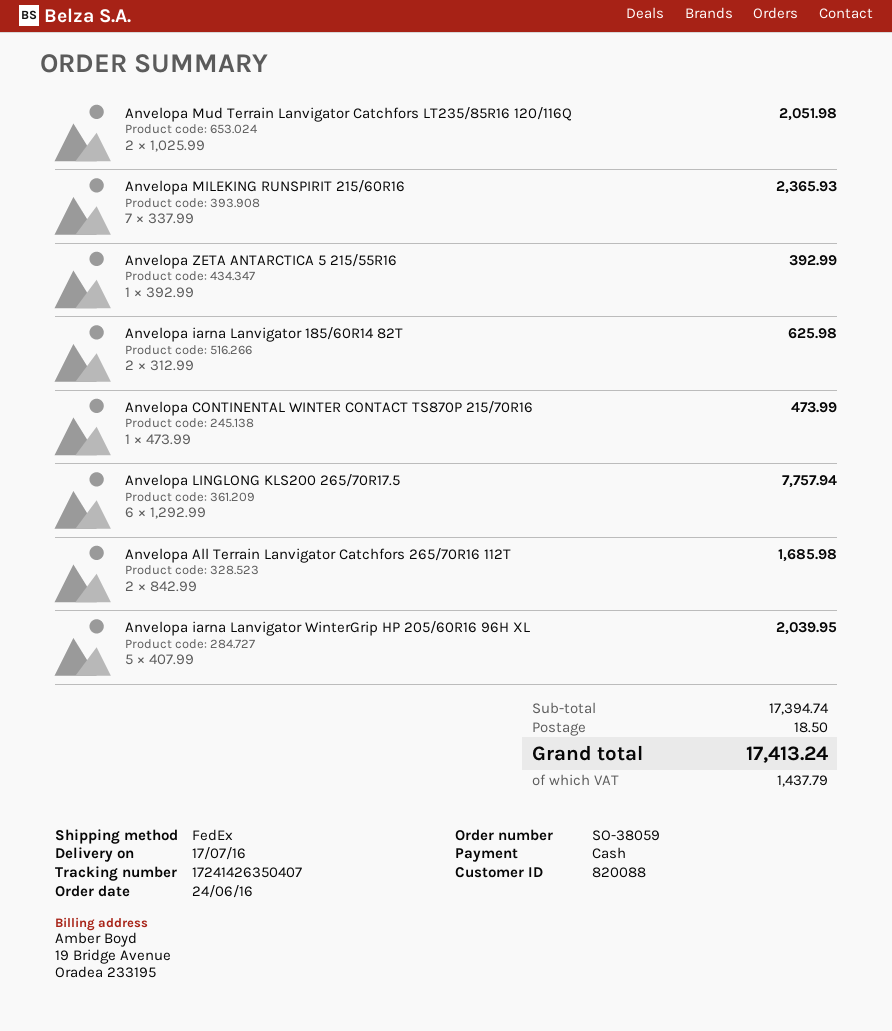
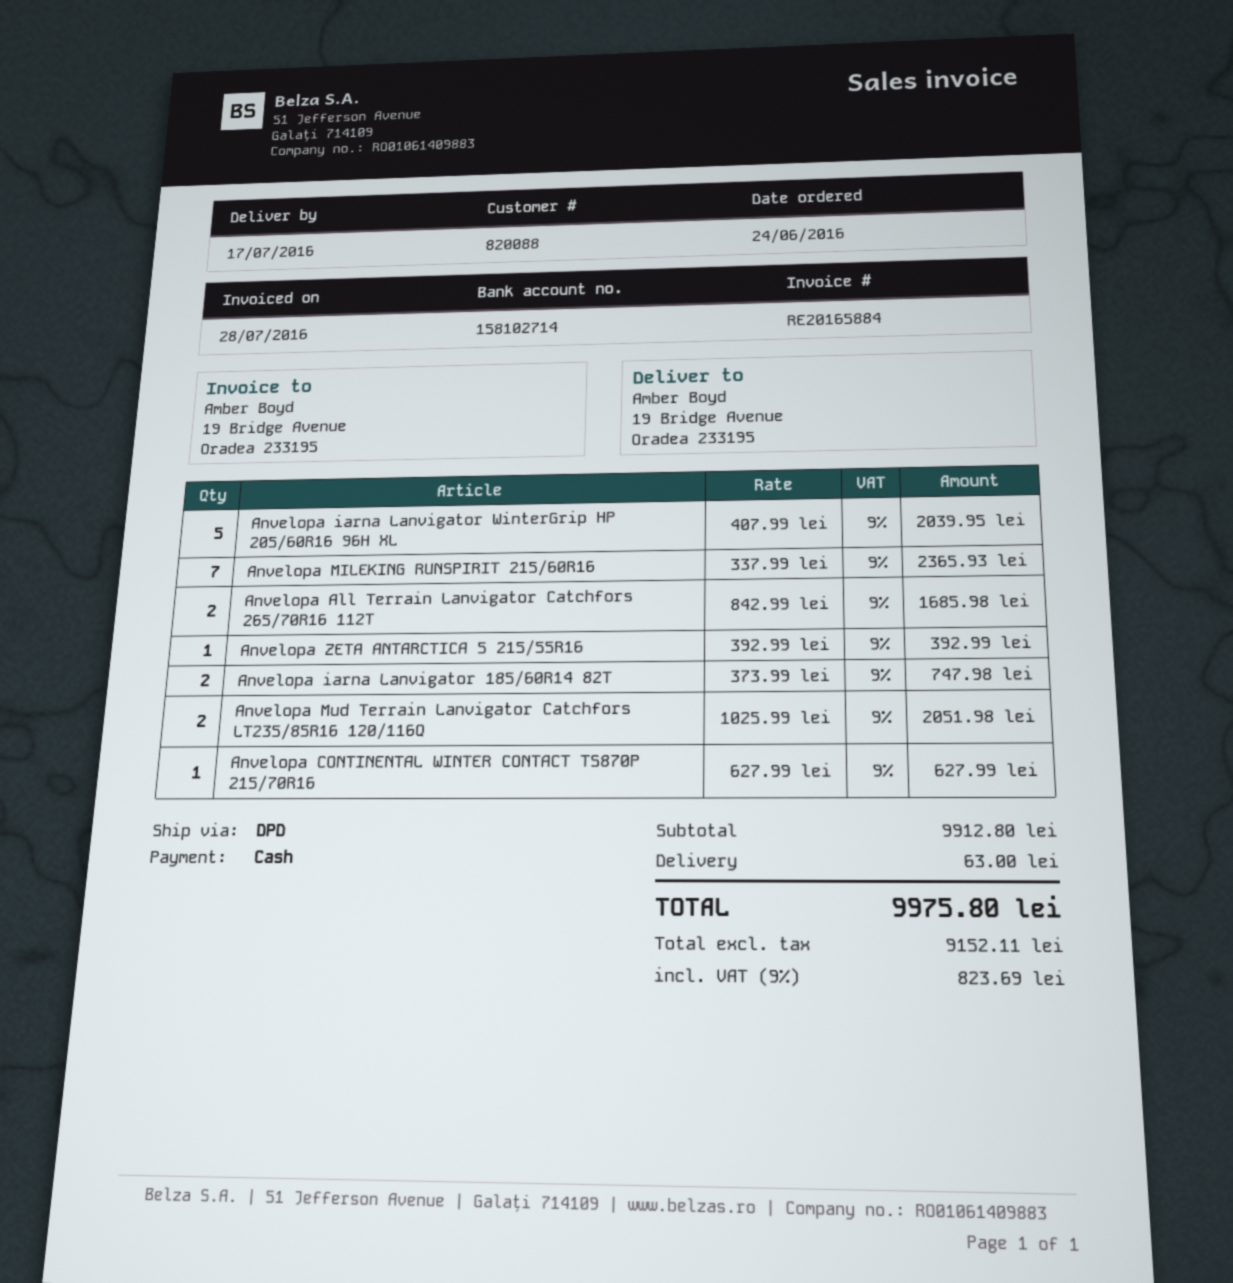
shipping method: FedEx -> DPD
Anvelopa iarna Lanvigator 185/60R14 82T: 2 x 312.99 = 625.98 -> 2 x 373.99 = 747.98
Anvelopa CONTINENTAL WINTER CONTACT TS870P 215/70R16: 1 x 473.99 = 473.99 -> 1 x 627.99 = 627.99
Anvelopa LINGLONG KLS200 265/70R17.5: 6 x 1292.99 = 7757.94 -> none
subtotal: 17394.74 -> 9912.80
shipping: 18.50 -> 63.00
tax: 1437.79 -> 823.69
total: 17413.24 -> 9975.80

